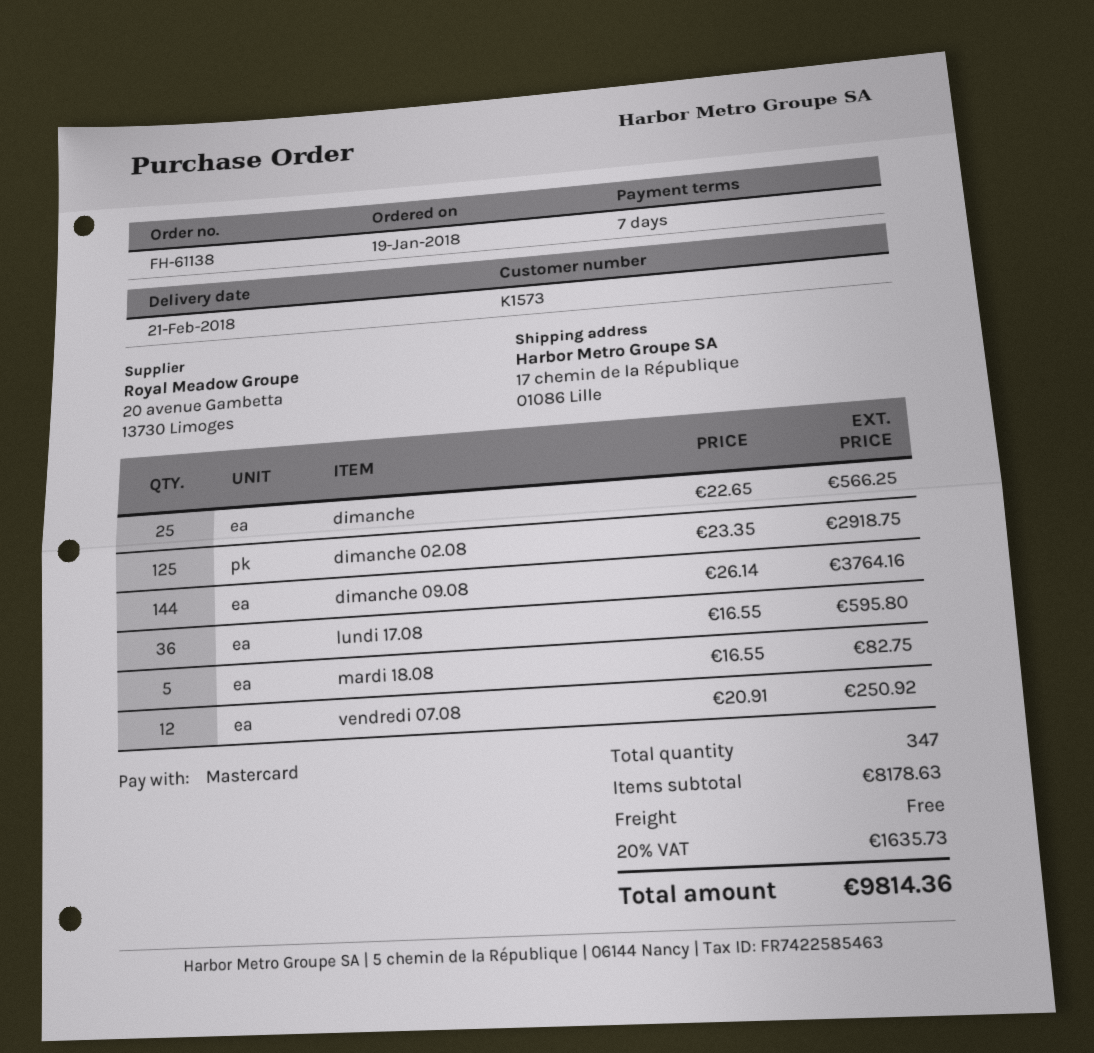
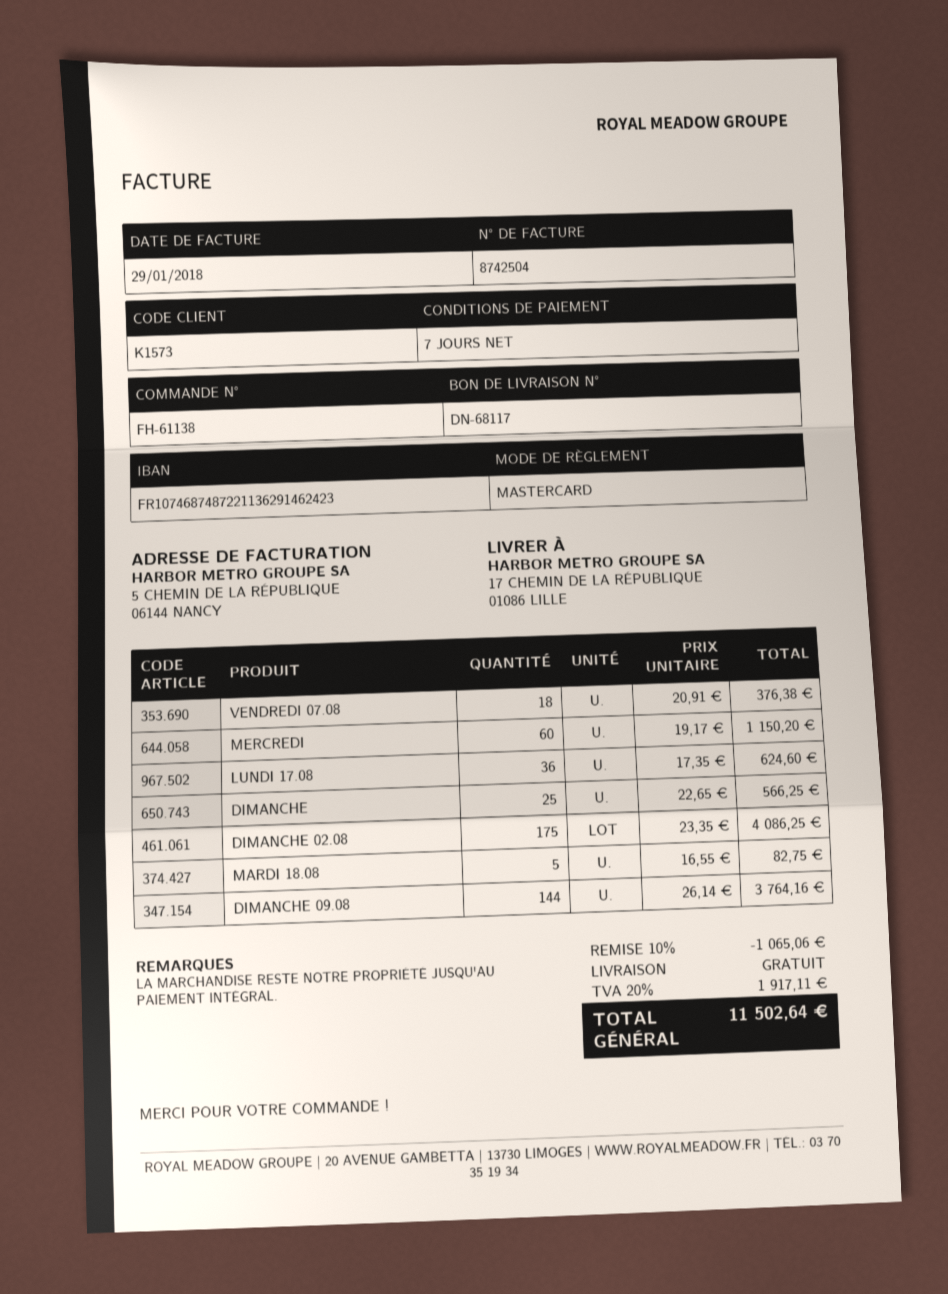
dimanche 02.08: 125 x 23.35 = 2918.75 -> 175 x 23.35 = 4086.25
lundi 17.08: 36 x 16.55 = 595.80 -> 36 x 17.35 = 624.60
vendredi 07.08: 12 x 20.91 = 250.92 -> 18 x 20.91 = 376.38
MERCREDI: none -> 60 x 19.17 = 1150.20
discount: none -> 10% = 1065.06
tax: 20% = 1635.73 -> 20% = 1917.11
total: 9814.36 -> 11502.64

